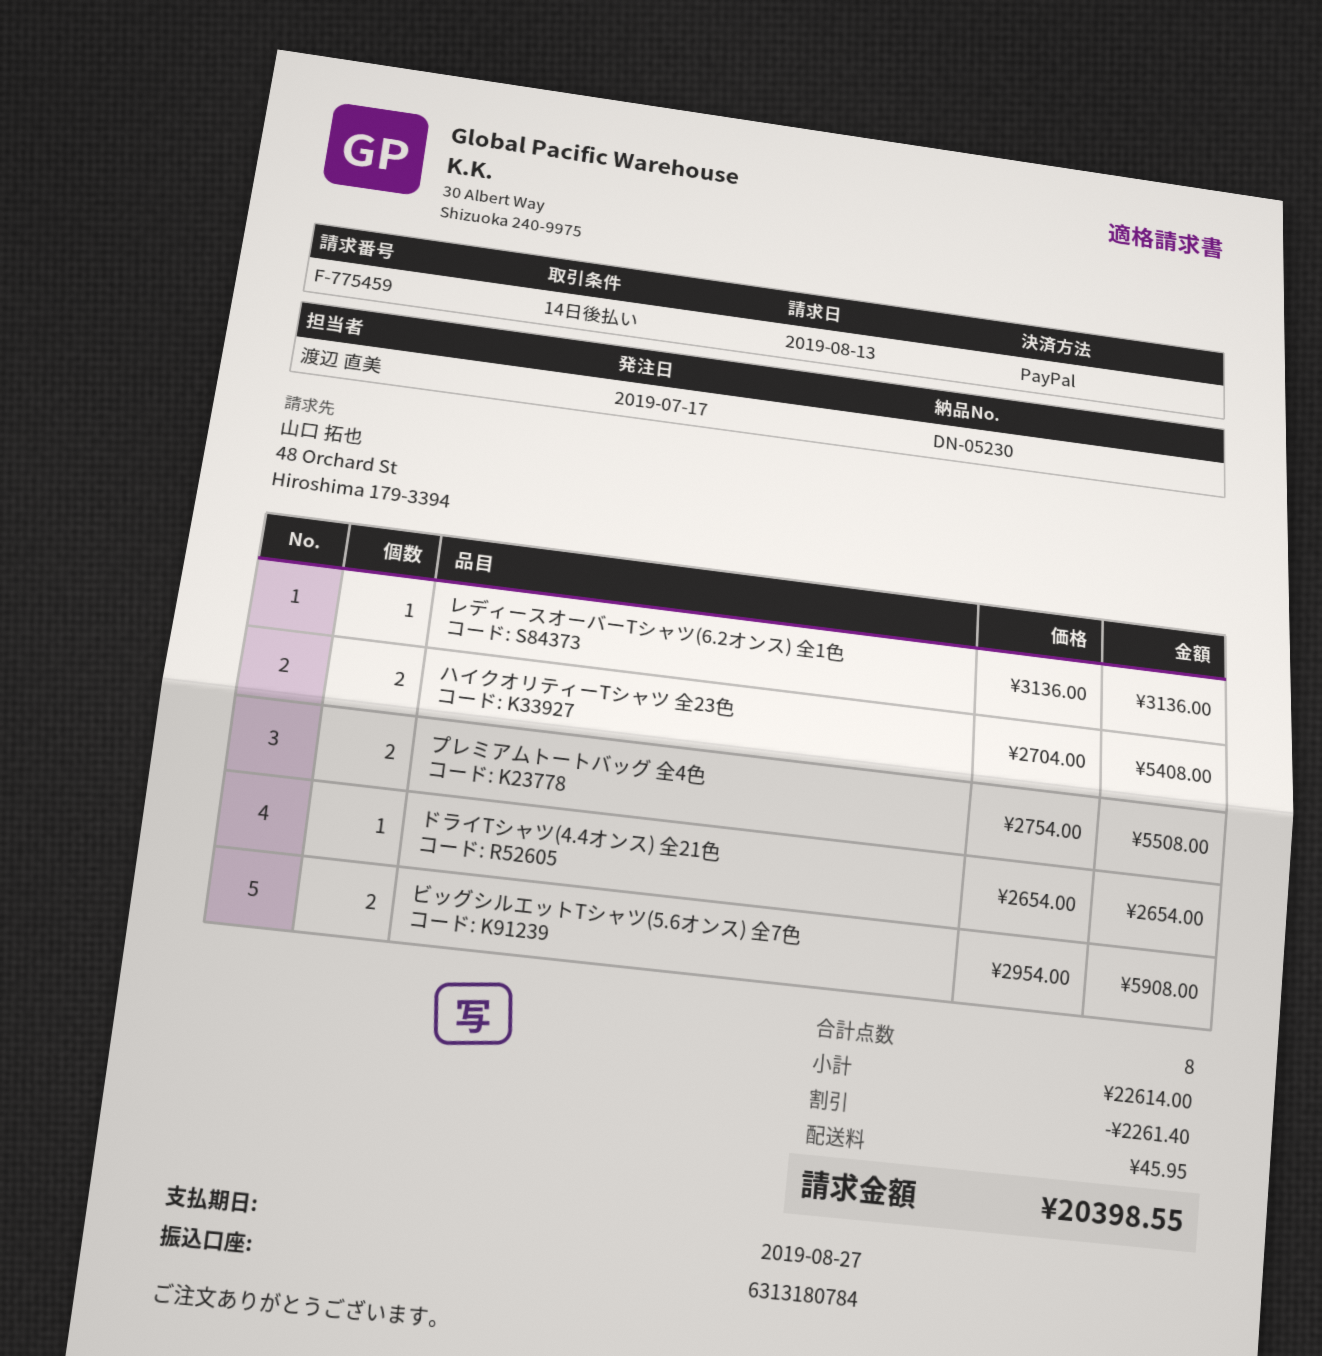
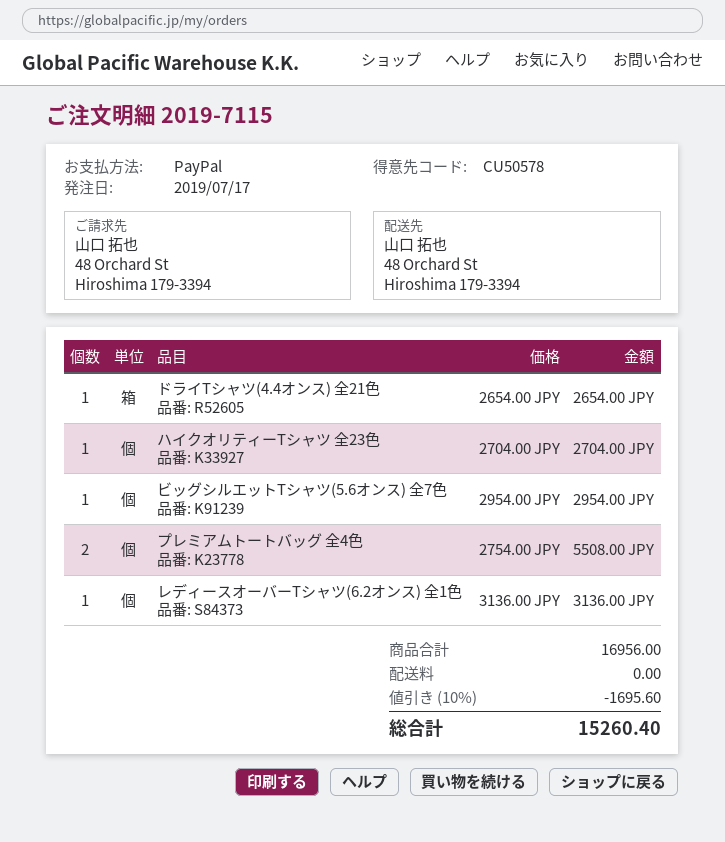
ハイクオリティーTシャツ 全23色: 2 x 2704.00 = 5408.00 -> 1 x 2704.00 = 2704.00
ビッグシルエットTシャツ(5.6オンス) 全7色: 2 x 2954.00 = 5908.00 -> 1 x 2954.00 = 2954.00
subtotal: 22614.00 -> 16956.00
discount: 2261.40 -> 1695.60
shipping: 45.95 -> 0.00
total: 20398.55 -> 15260.40

